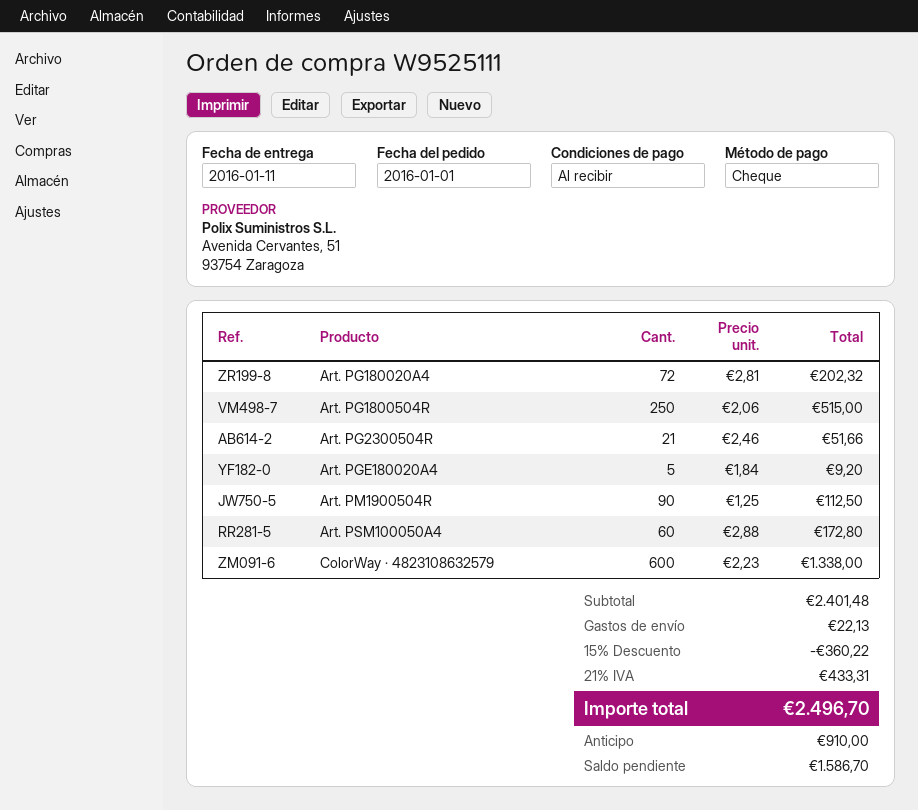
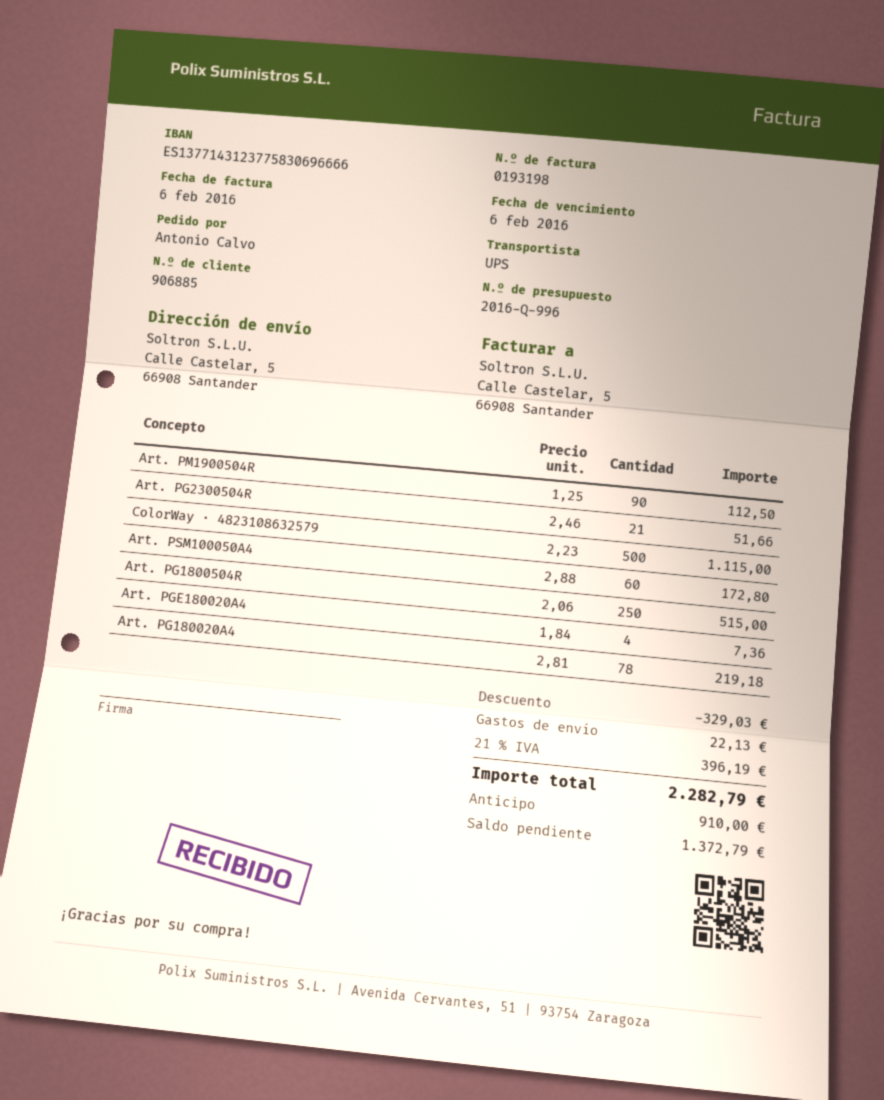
Art. PG180020A4: 72 x 2.81 = 202.32 -> 78 x 2.81 = 219.18
Art. PGE180020A4: 5 x 1.84 = 9.20 -> 4 x 1.84 = 7.36
ColorWay · 4823108632579: 600 x 2.23 = 1338.00 -> 500 x 2.23 = 1115.00
discount: 360.22 -> 329.03
tax: 21% = 433.31 -> 21% = 396.19
total: 2496.70 -> 2282.79
balance: 1586.70 -> 1372.79

